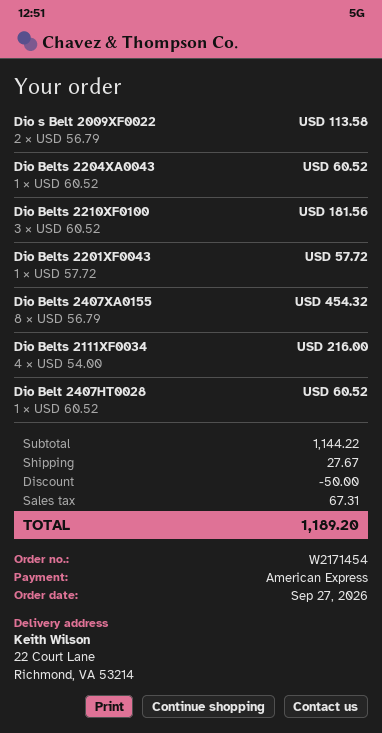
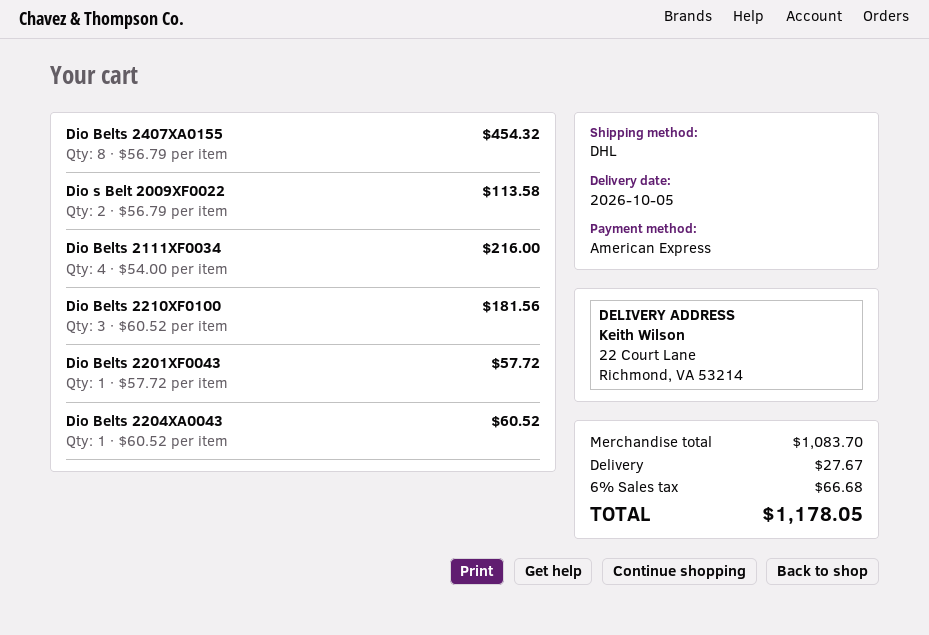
Dio Belt 2407HT0028: 1 x 60.52 = 60.52 -> none
subtotal: 1144.22 -> 1083.70
discount: 50.00 -> none
tax: 67.31 -> 66.68
total: 1189.20 -> 1178.05

